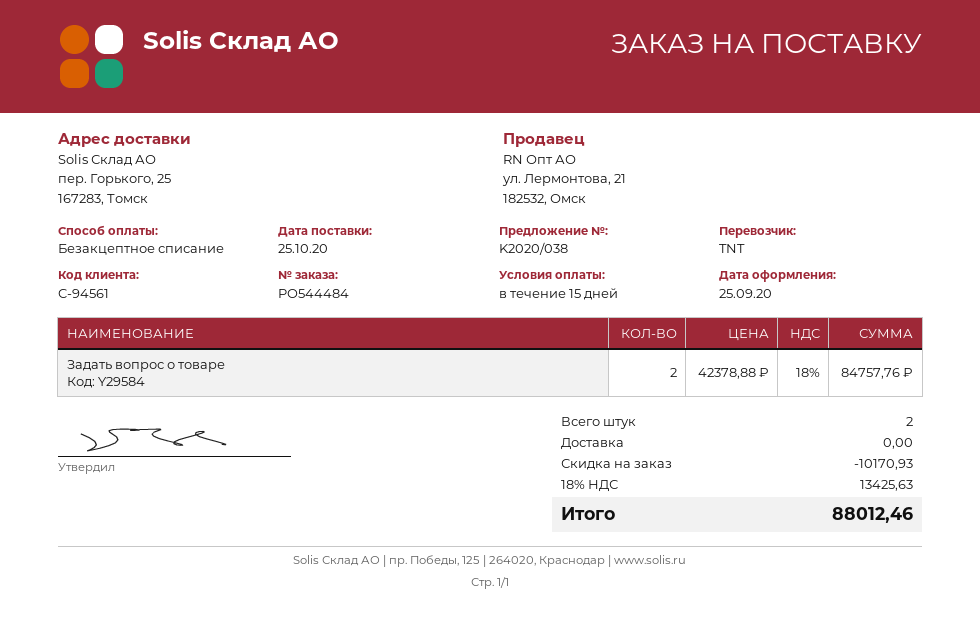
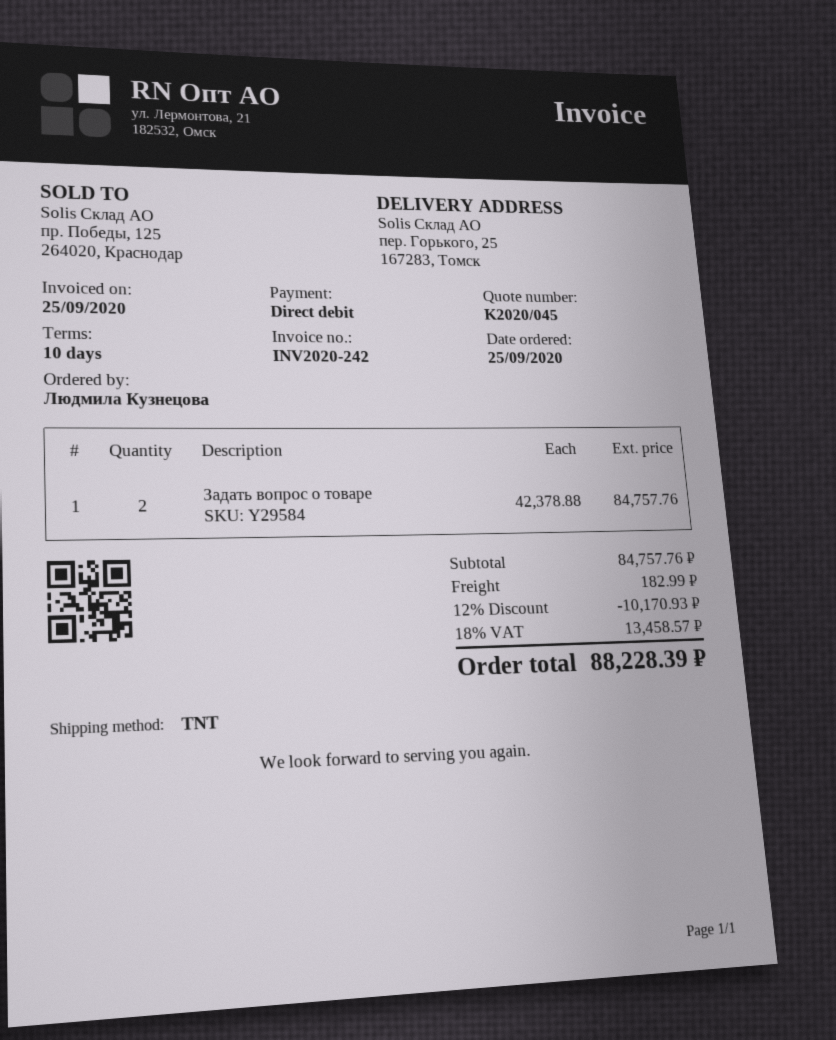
quote number: K2020/038 -> K2020/045
payment terms: 15 days -> 10 days
shipping: 0.00 -> 182.99
tax: 18% = 13425.63 -> 18% = 13458.57
total: 88012.46 -> 88228.39

